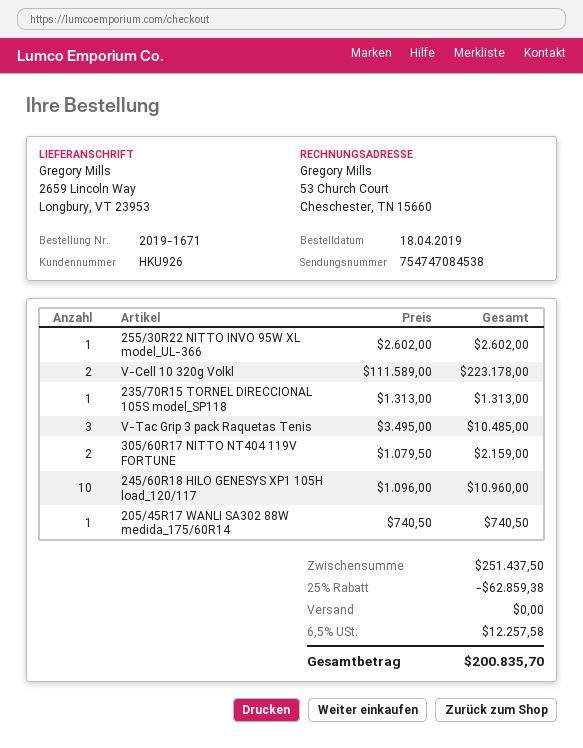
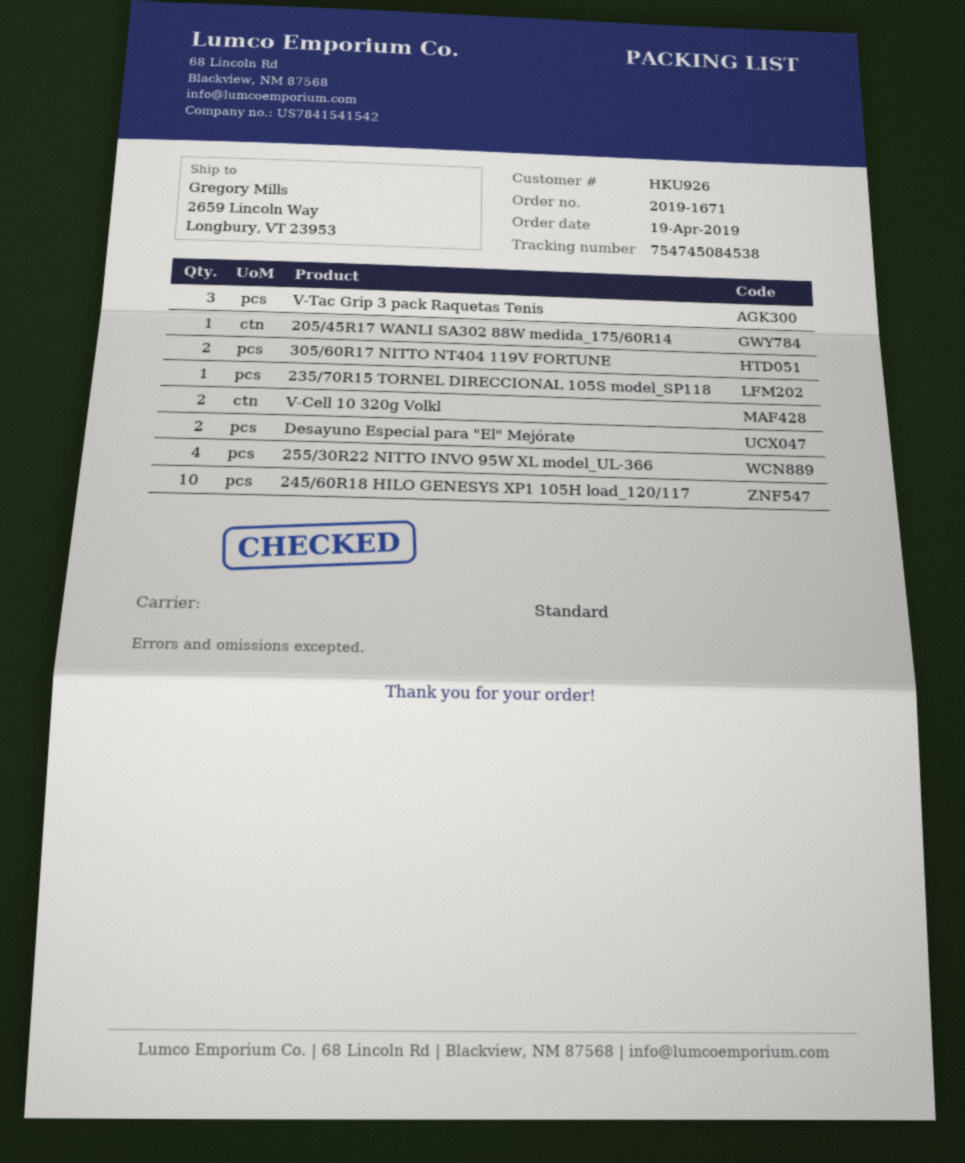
order date: 2019-04-18 -> 2019-04-19
tracking number: 754747084538 -> 754745084538
255/30R22 NITTO INVO 95W XL model_UL-366: 1 -> 4
Desayuno Especial para "El" Mejórate: none -> 2

